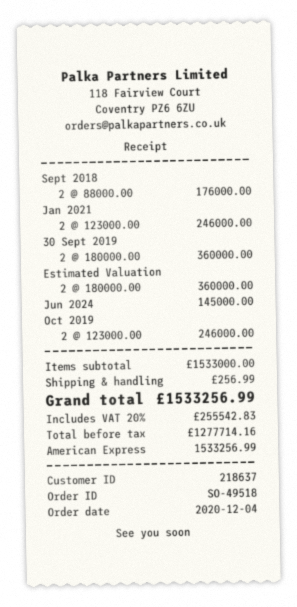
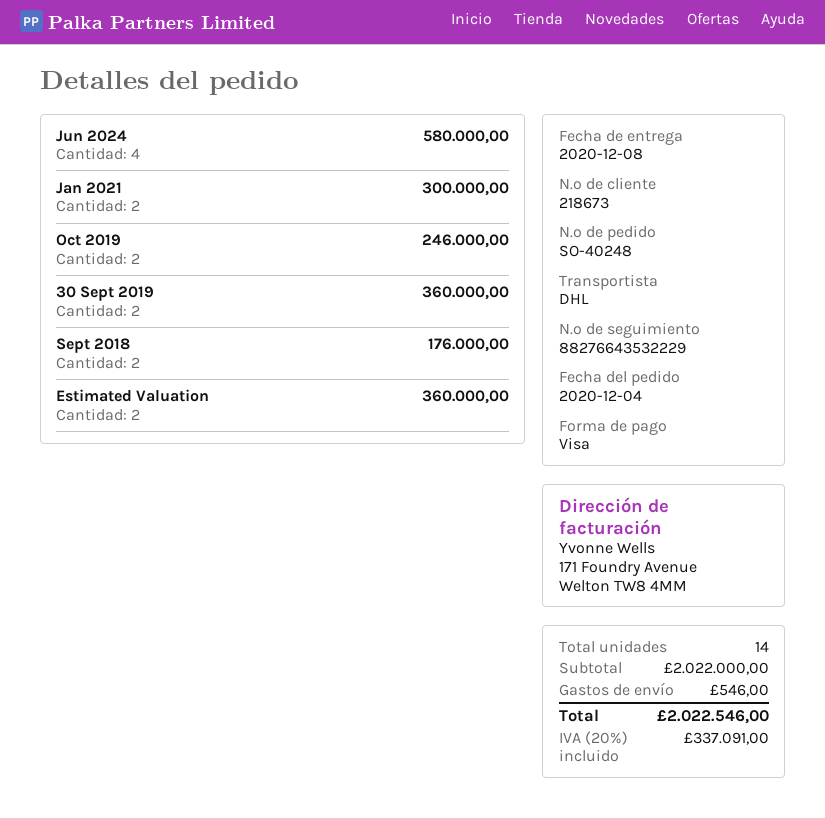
order number: SO-49518 -> SO-40248
customer number: 218637 -> 218673
payment method: American Express -> Visa
Jan 2021: 2 for 246000.00 -> 2 for 300000.00
Jun 2024: 1 for 145000.00 -> 4 for 580000.00
subtotal: 1533000.00 -> 2022000.00
shipping: 256.99 -> 546.00
tax: 20% = 255542.83 -> 20% = 337091.00
total: 1533256.99 -> 2022546.00

